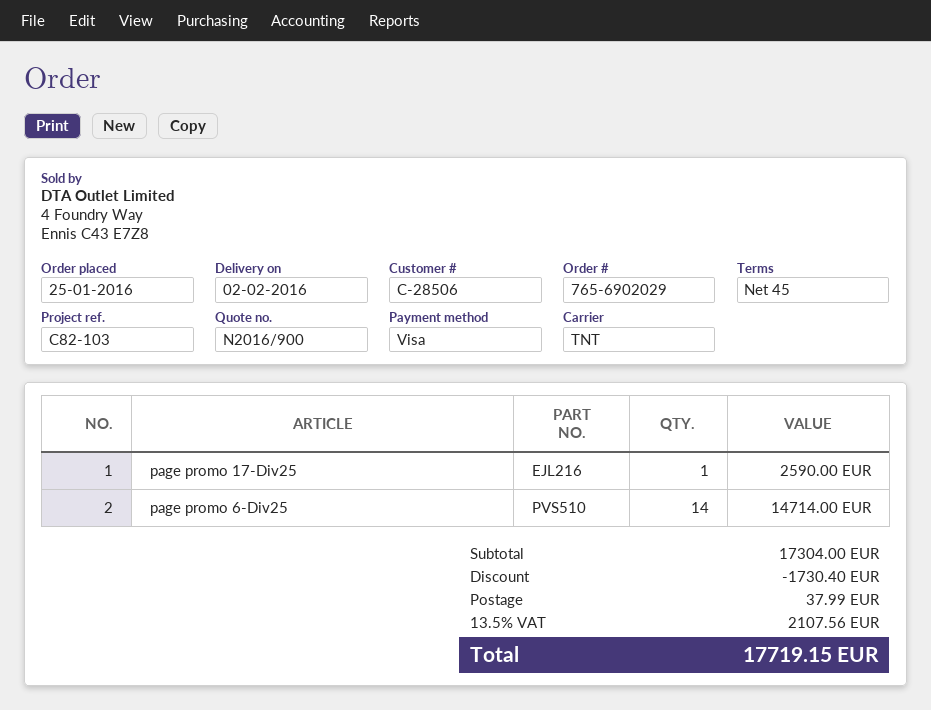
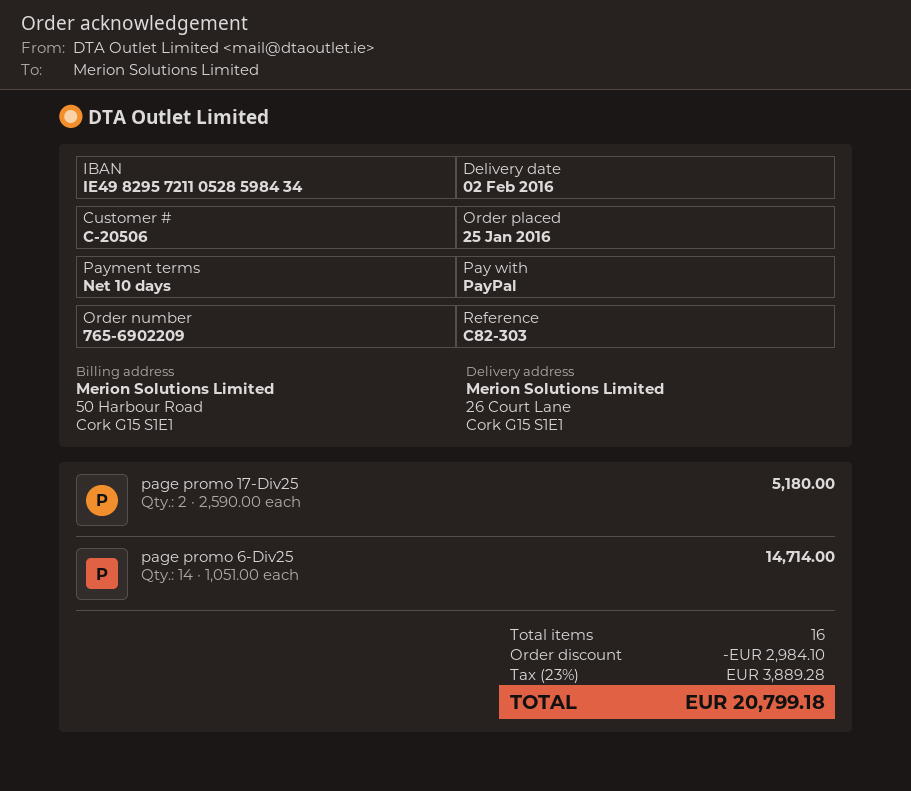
order number: 765-6902029 -> 765-6902209
payment terms: 45 days -> 10 days
customer number: C-28506 -> C-20506
reference: C82-103 -> C82-303
payment method: Visa -> PayPal
page promo 17-Div25: 1 for 2590.00 -> 2 for 5180.00
discount: 1730.40 -> 2984.10
shipping: 37.99 -> none
tax: 13.5% = 2107.56 -> 23% = 3889.28
total: 17719.15 -> 20799.18

